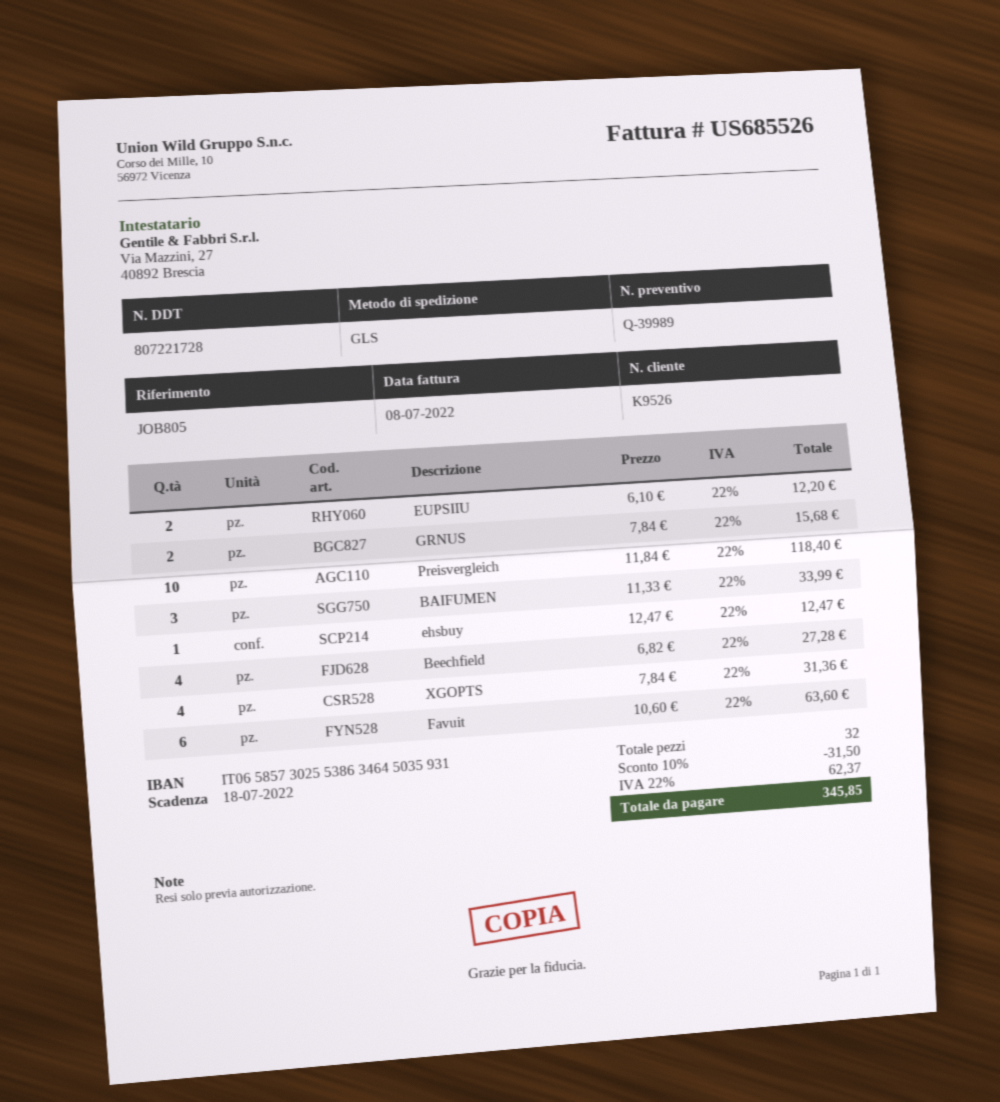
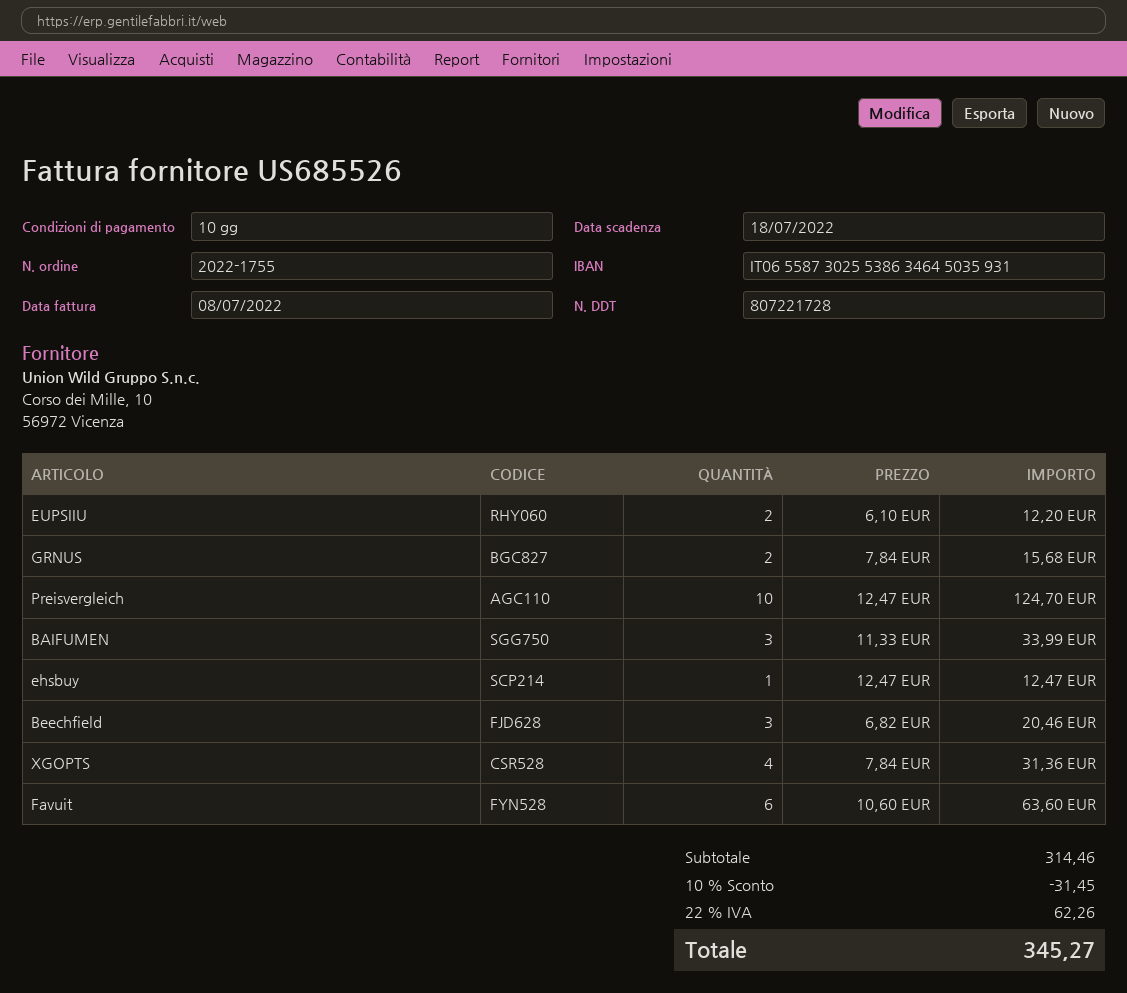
bank account: IT0658573025538634645035931 -> IT0655873025538634645035931
Preisvergleich: 10 x 11.84 = 118.40 -> 10 x 12.47 = 124.70
Beechfield: 4 x 6.82 = 27.28 -> 3 x 6.82 = 20.46
discount: 10% = 31.50 -> 10% = 31.45
tax: 22% = 62.37 -> 22% = 62.26
total: 345.85 -> 345.27

